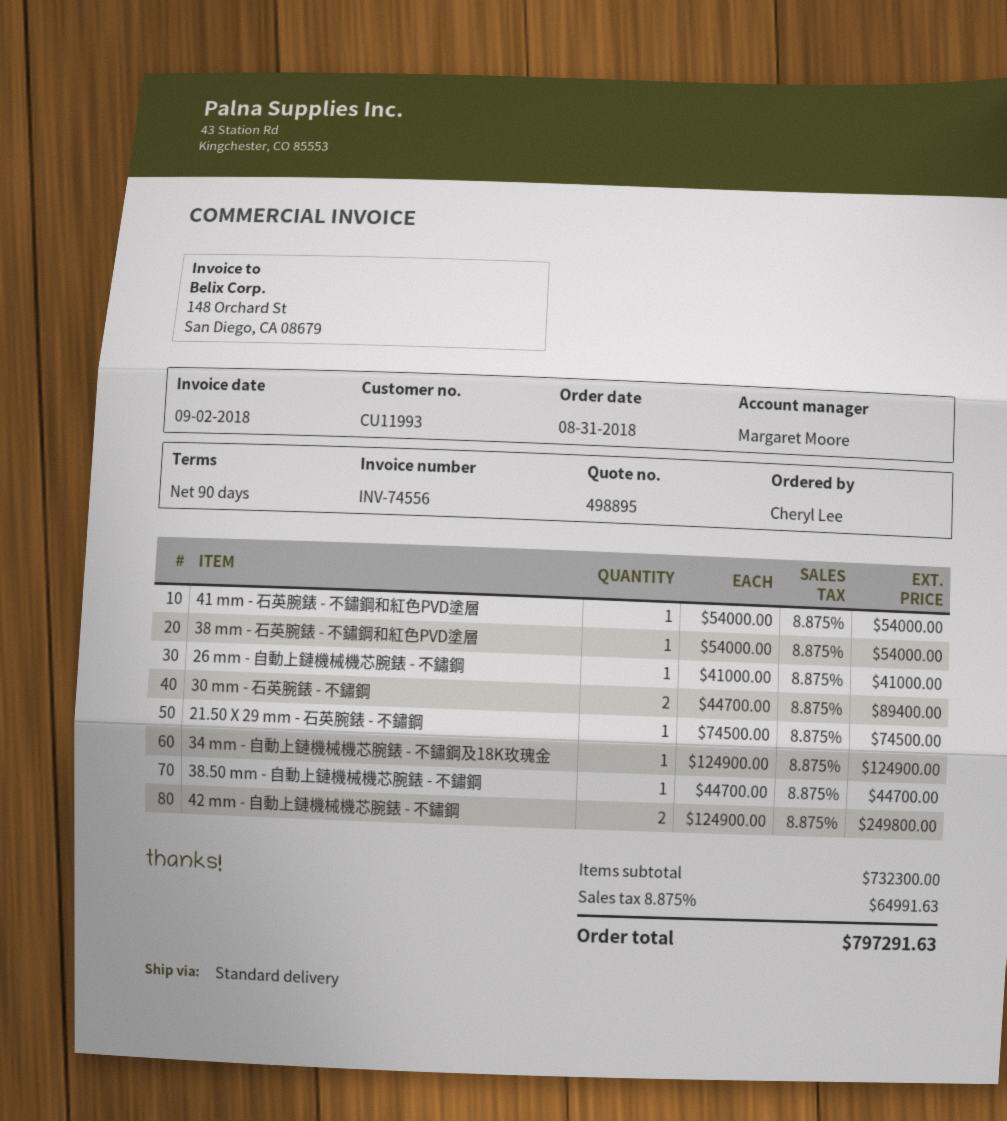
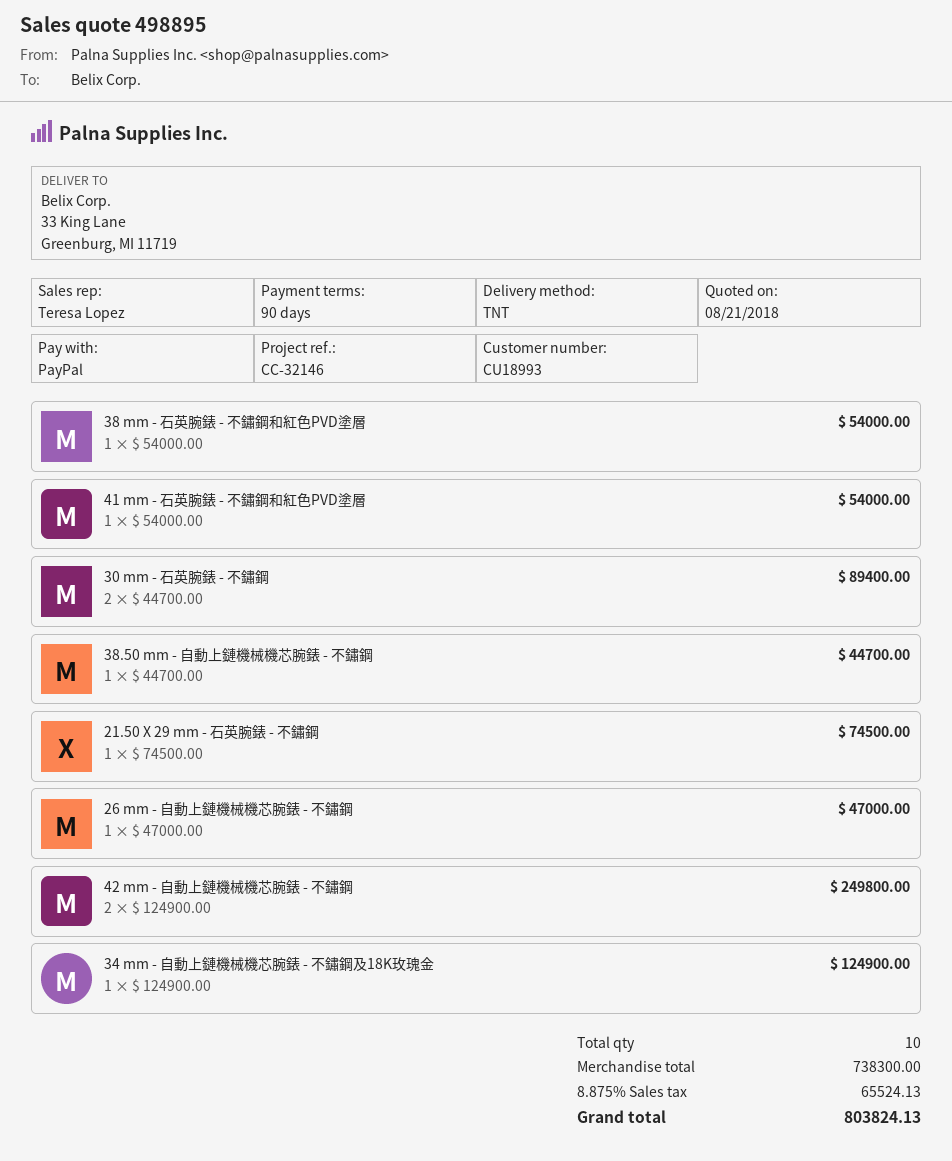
customer number: CU11993 -> CU18993
sales rep: Margaret Moore -> Teresa Lopez
shipping method: standard -> TNT
26 mm - 自動上鏈機械機芯腕錶 - 不鏽鋼: 1 x 41000.00 = 41000.00 -> 1 x 47000.00 = 47000.00
subtotal: 732300.00 -> 738300.00
tax: 8.875% = 64991.63 -> 8.875% = 65524.13
total: 797291.63 -> 803824.13

